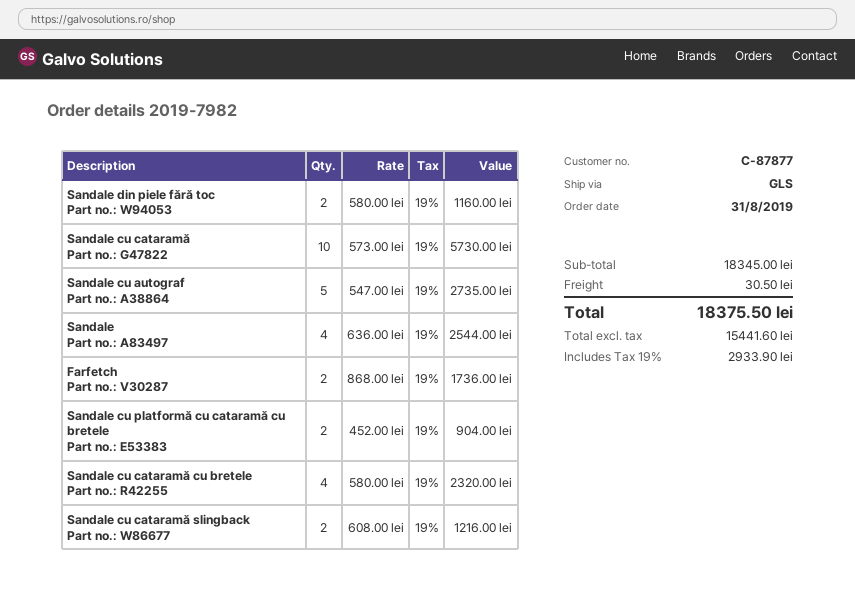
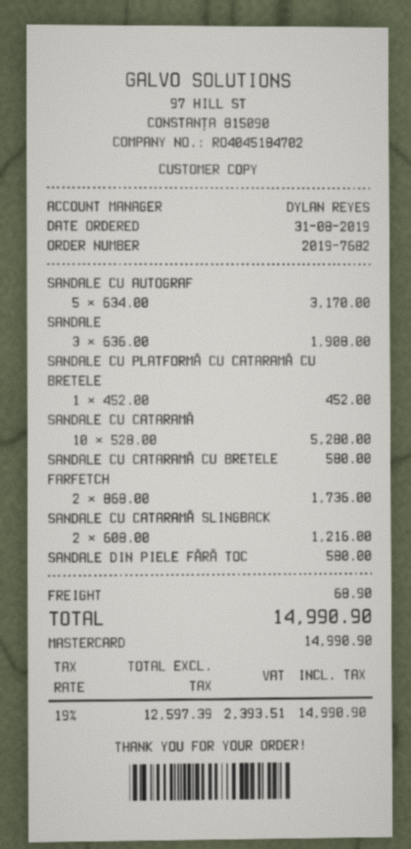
order number: 2019-7982 -> 2019-7682
Sandale din piele fără toc: 2 x 580.00 = 1160.00 -> 1 x 580.00 = 580.00
Sandale cu cataramă: 10 x 573.00 = 5730.00 -> 10 x 528.00 = 5280.00
Sandale cu autograf: 5 x 547.00 = 2735.00 -> 5 x 634.00 = 3170.00
Sandale: 4 x 636.00 = 2544.00 -> 3 x 636.00 = 1908.00
Sandale cu platformă cu cataramă cu bretele: 2 x 452.00 = 904.00 -> 1 x 452.00 = 452.00
Sandale cu cataramă cu bretele: 4 x 580.00 = 2320.00 -> 1 x 580.00 = 580.00
shipping: 30.50 -> 68.90
net: 15441.60 -> 12597.39
tax: 19% = 2933.90 -> 19% = 2393.51
total: 18375.50 -> 14990.90

